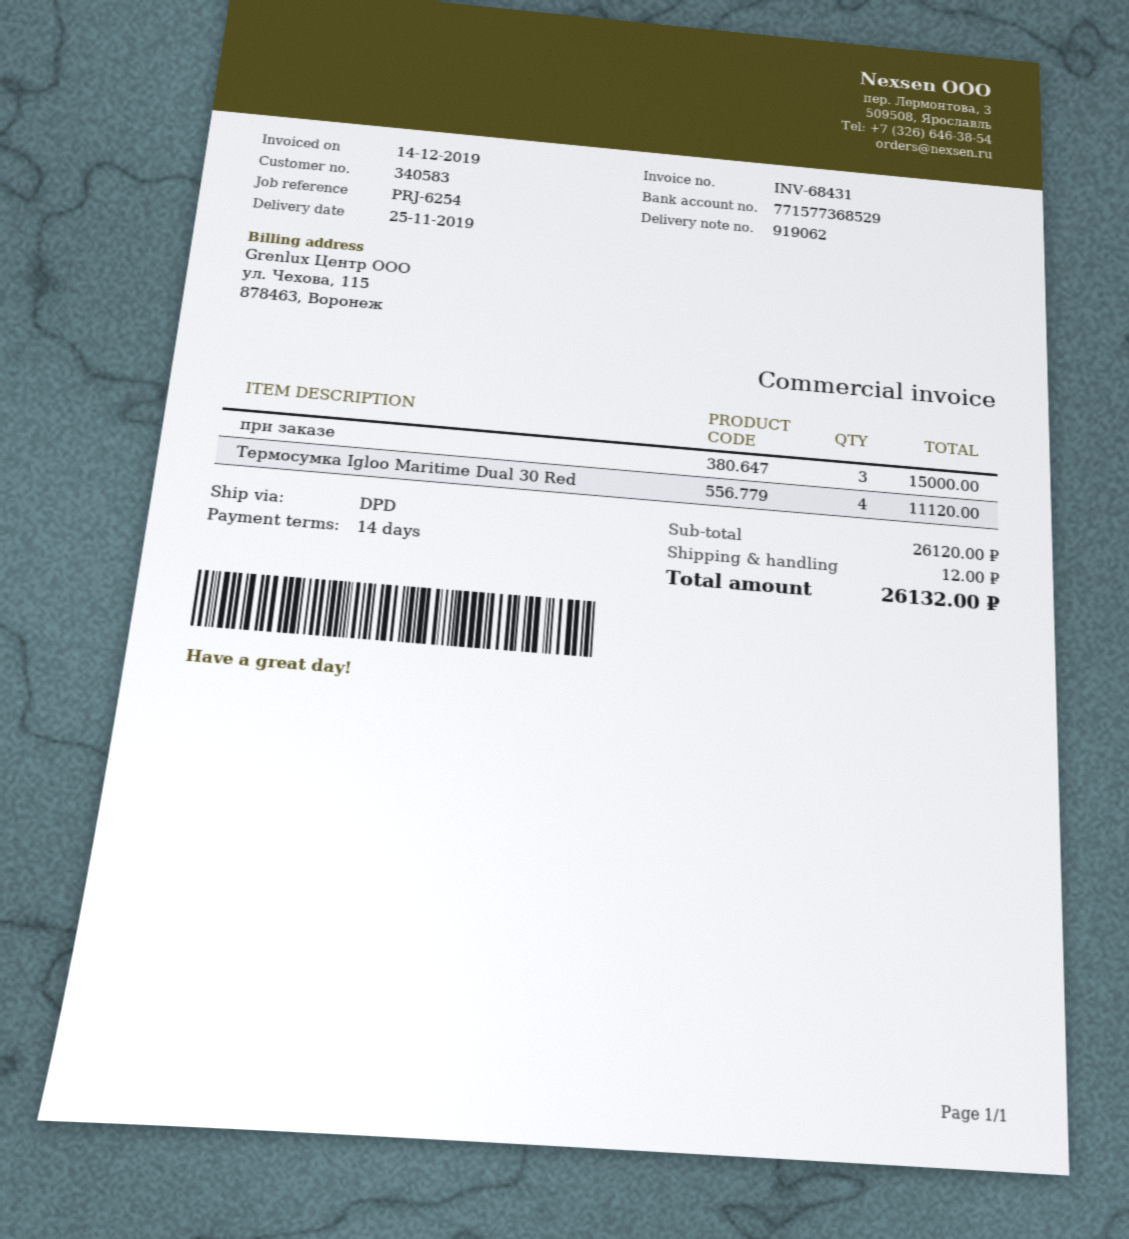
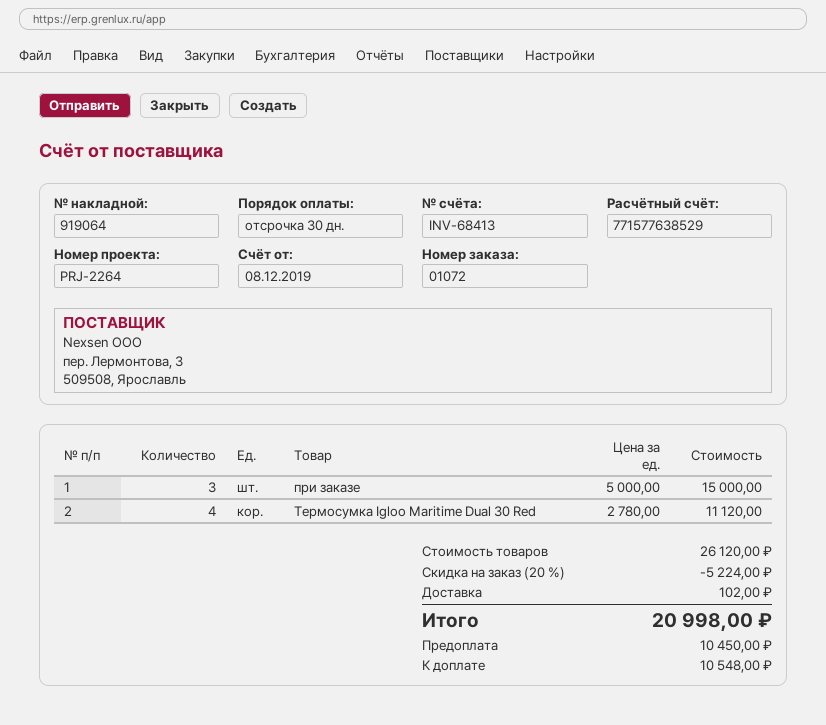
delivery note number: 919062 -> 919064
invoice number: INV-68431 -> INV-68413
invoice date: 2019-12-14 -> 2019-12-08
payment terms: 14 days -> 30 days
reference: PRJ-6254 -> PRJ-2264
bank account: 771577368529 -> 771577638529
discount: none -> 20% = 5224.00
shipping: 12.00 -> 102.00
total: 26132.00 -> 20998.00

